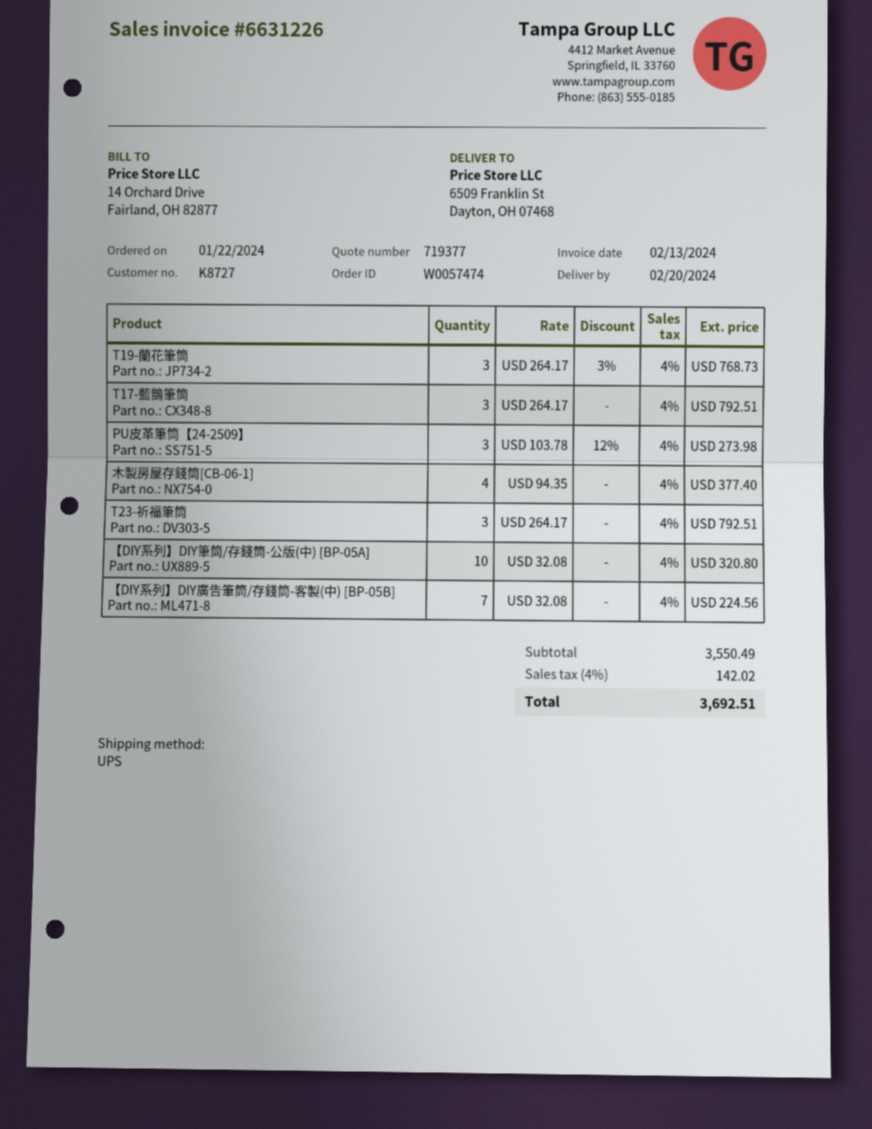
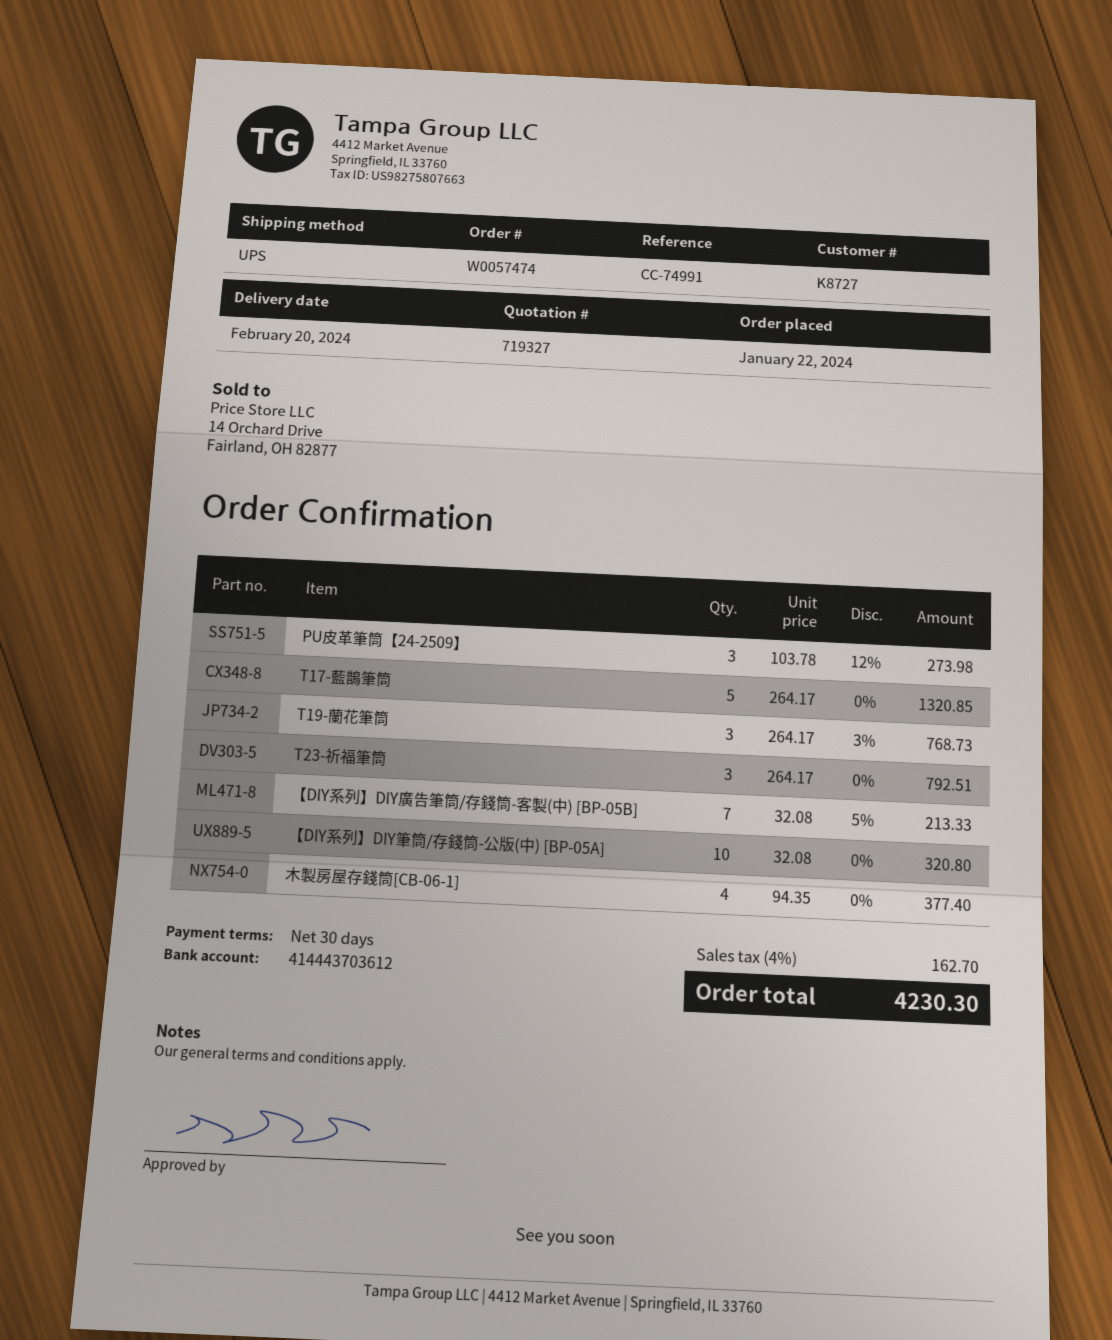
quote number: 719377 -> 719327
T17-藍鵲筆筒: 3 x 264.17 = 792.51 -> 5 x 264.17 = 1320.85
【DIY系列】DIY廣告筆筒/存錢筒-客製(中) [BP-05B]: 7 x 32.08 = 224.56 -> 7 x 32.08 - 5% = 213.33
tax: 4% = 142.02 -> 4% = 162.70
total: 3692.51 -> 4230.30

